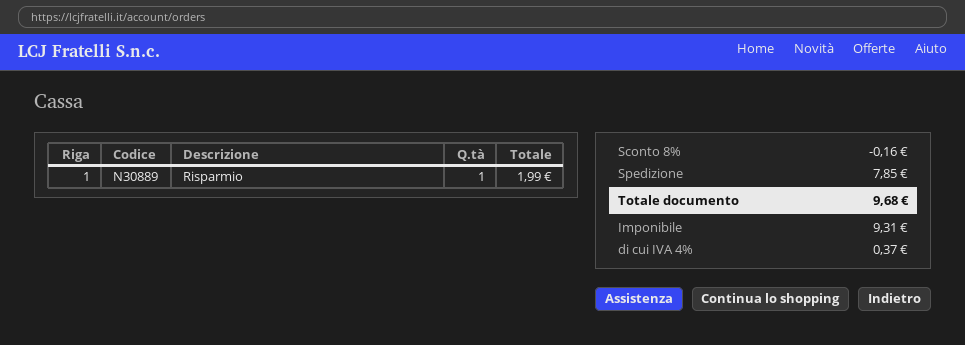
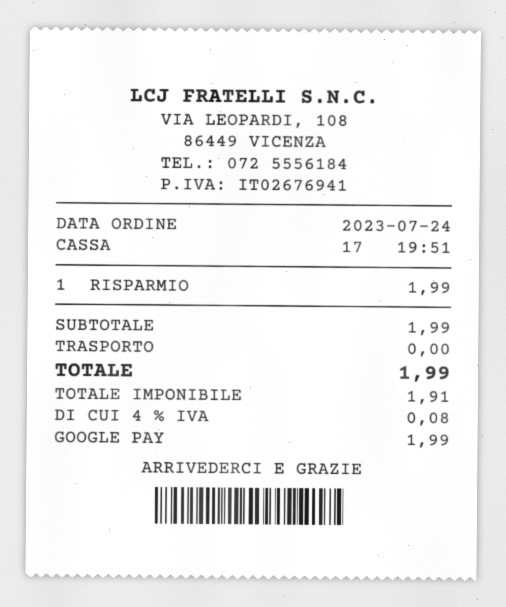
discount: 8% = 0.16 -> none
shipping: 7.85 -> 0.00
net: 9.31 -> 1.91
tax: 4% = 0.37 -> 4% = 0.08
total: 9.68 -> 1.99

